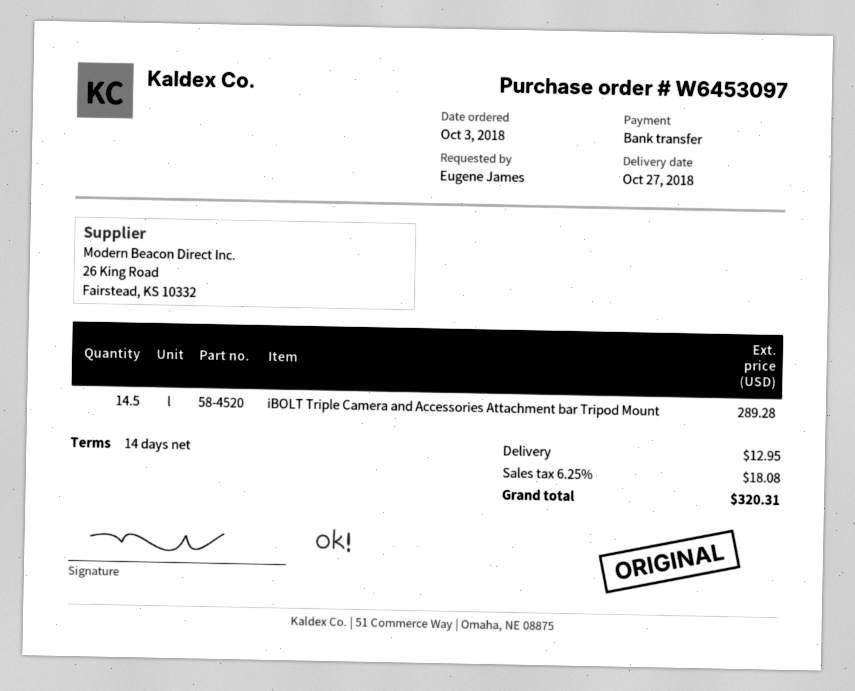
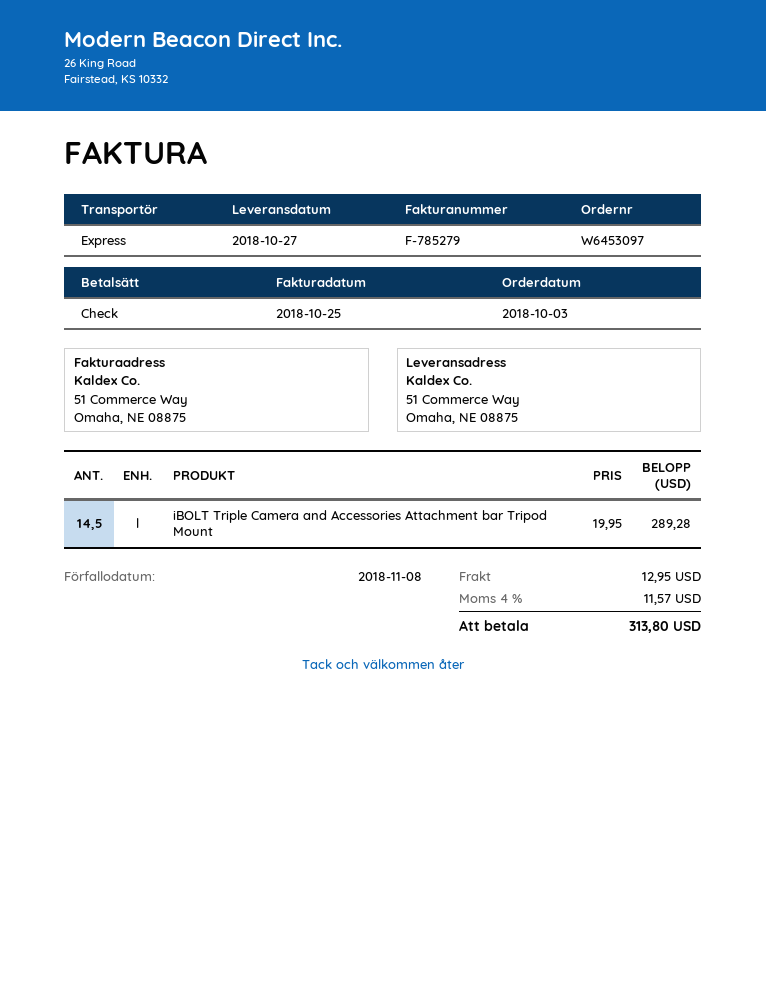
payment method: bank transfer -> cheque
tax: 6.25% = 18.08 -> 4% = 11.57
total: 320.31 -> 313.80

